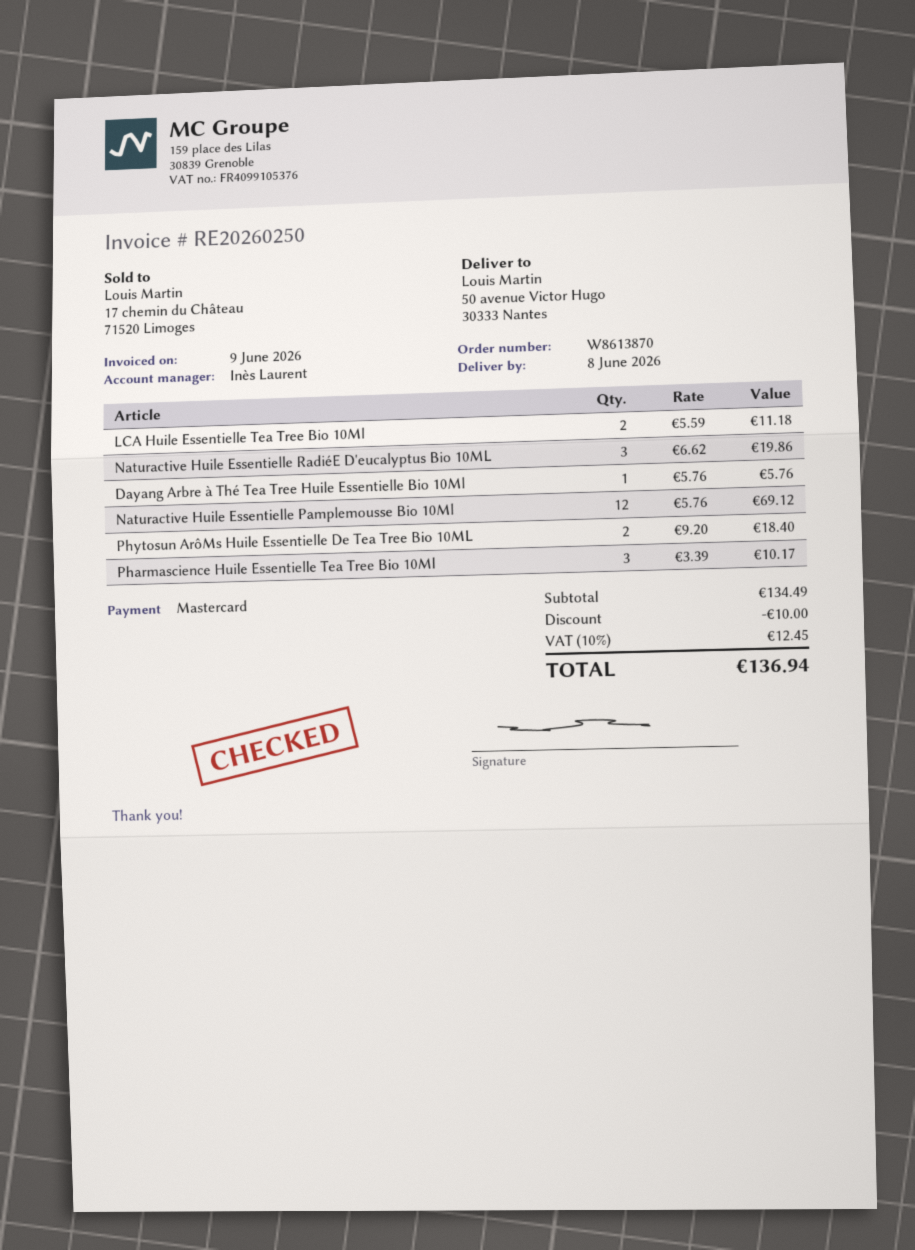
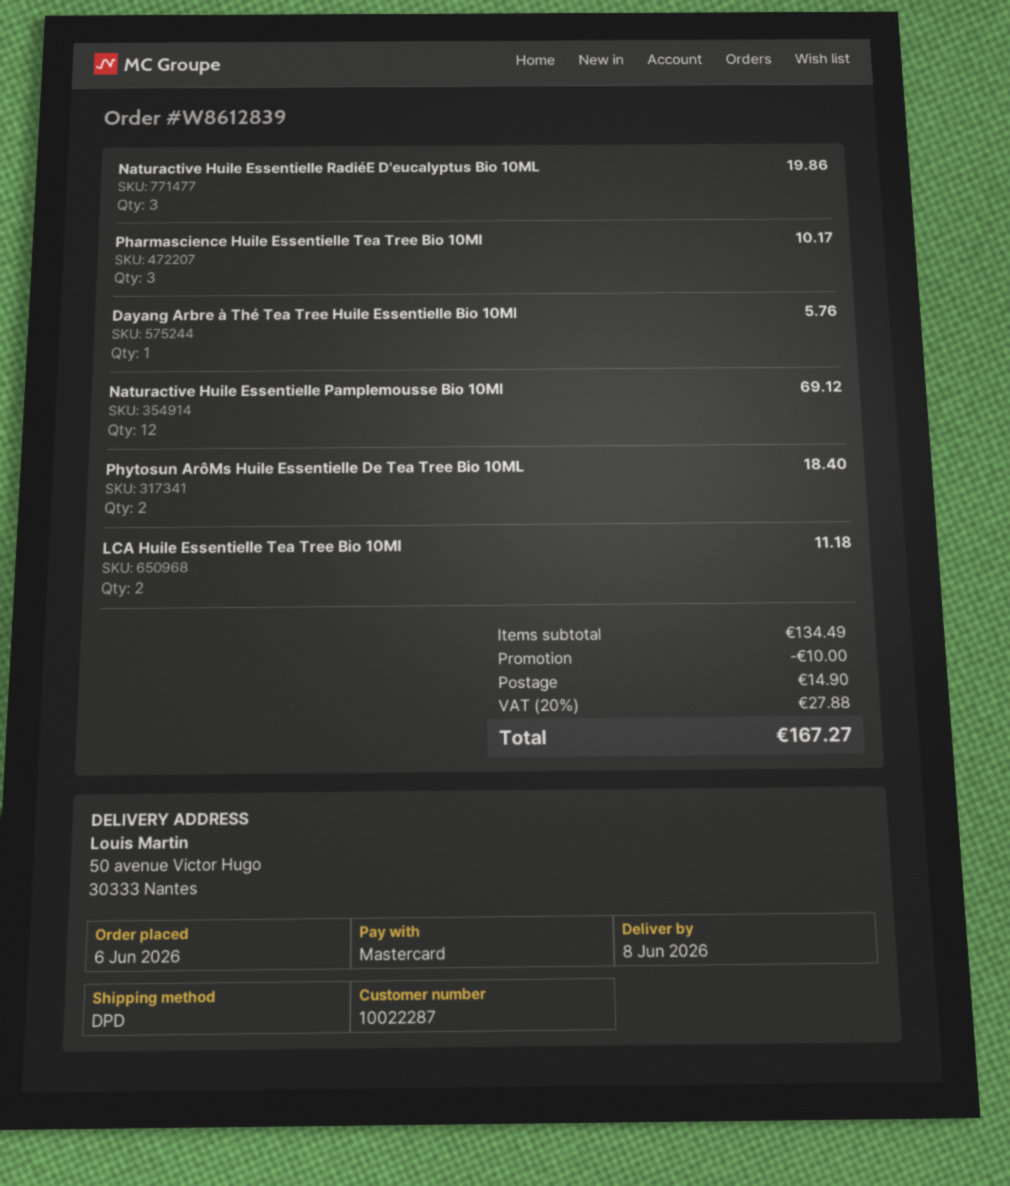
order number: W8613870 -> W8612839
shipping: none -> 14.90
tax: 10% = 12.45 -> 20% = 27.88
total: 136.94 -> 167.27

